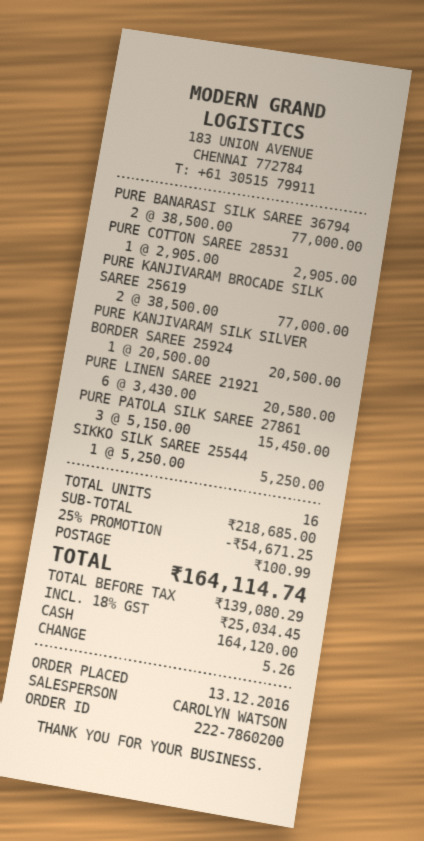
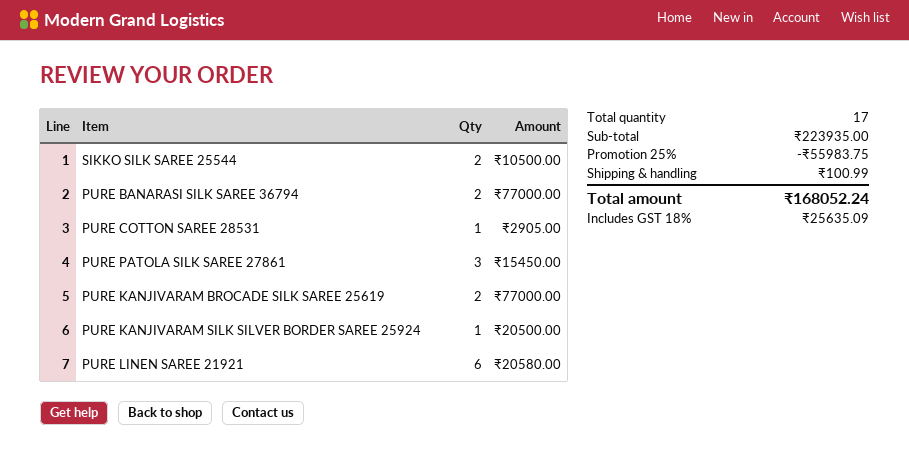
SIKKO SILK SAREE 25544: 1 for 5250.00 -> 2 for 10500.00
total quantity: 16 -> 17
subtotal: 218685.00 -> 223935.00
discount: 25% = 54671.25 -> 25% = 55983.75
tax: 18% = 25034.45 -> 18% = 25635.09
total: 164114.74 -> 168052.24

